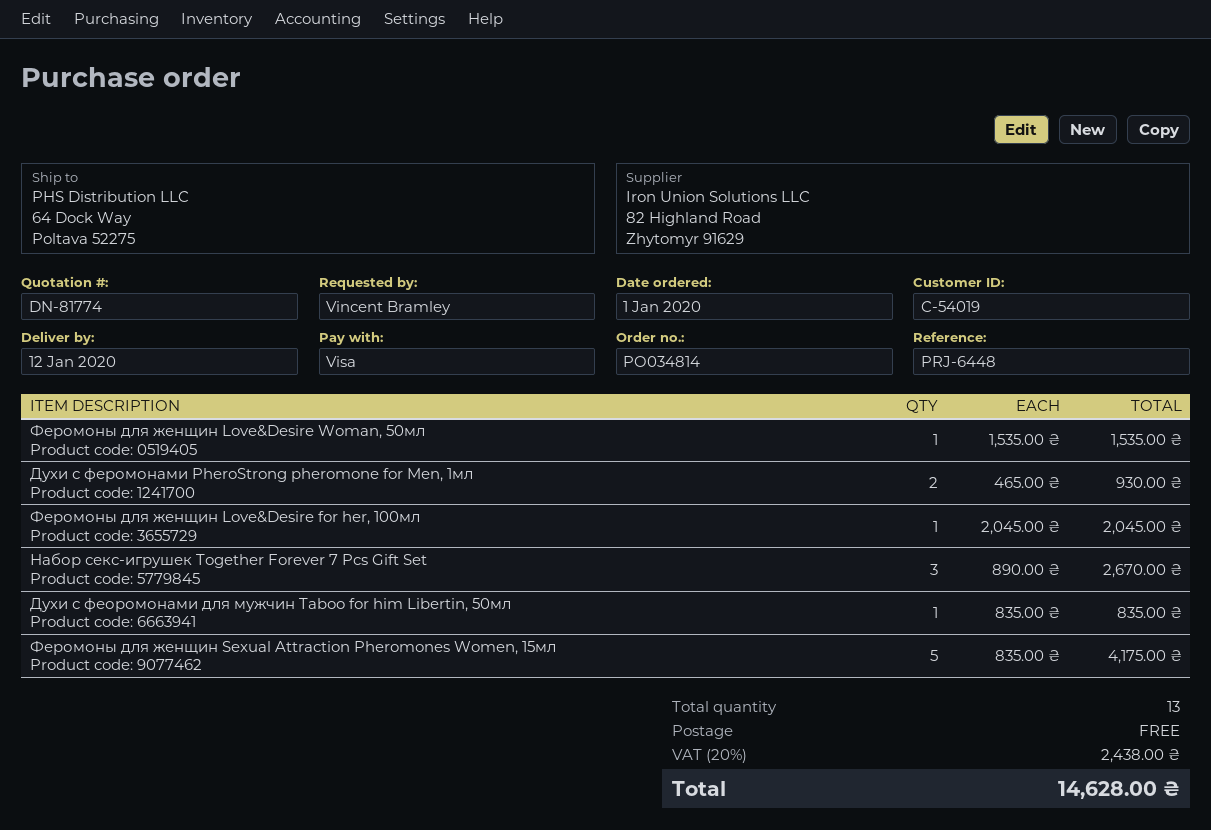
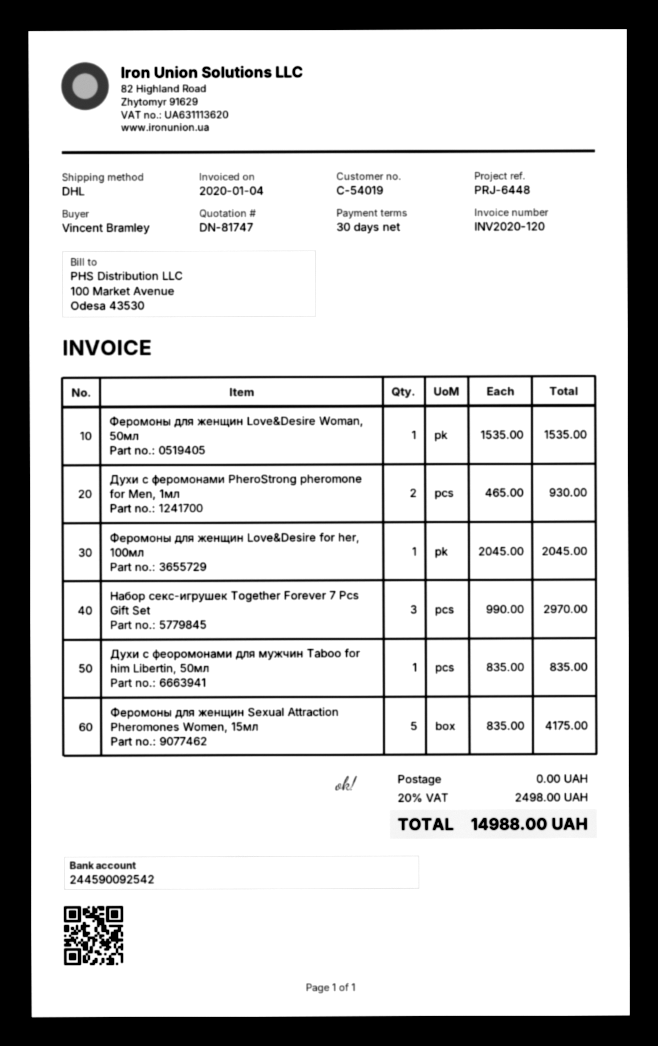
quote number: DN-81774 -> DN-81747
Набор секс-игрушек Together Forever 7 Pcs Gift Set: 3 x 890.00 = 2670.00 -> 3 x 990.00 = 2970.00
tax: 20% = 2438.00 -> 20% = 2498.00
total: 14628.00 -> 14988.00

